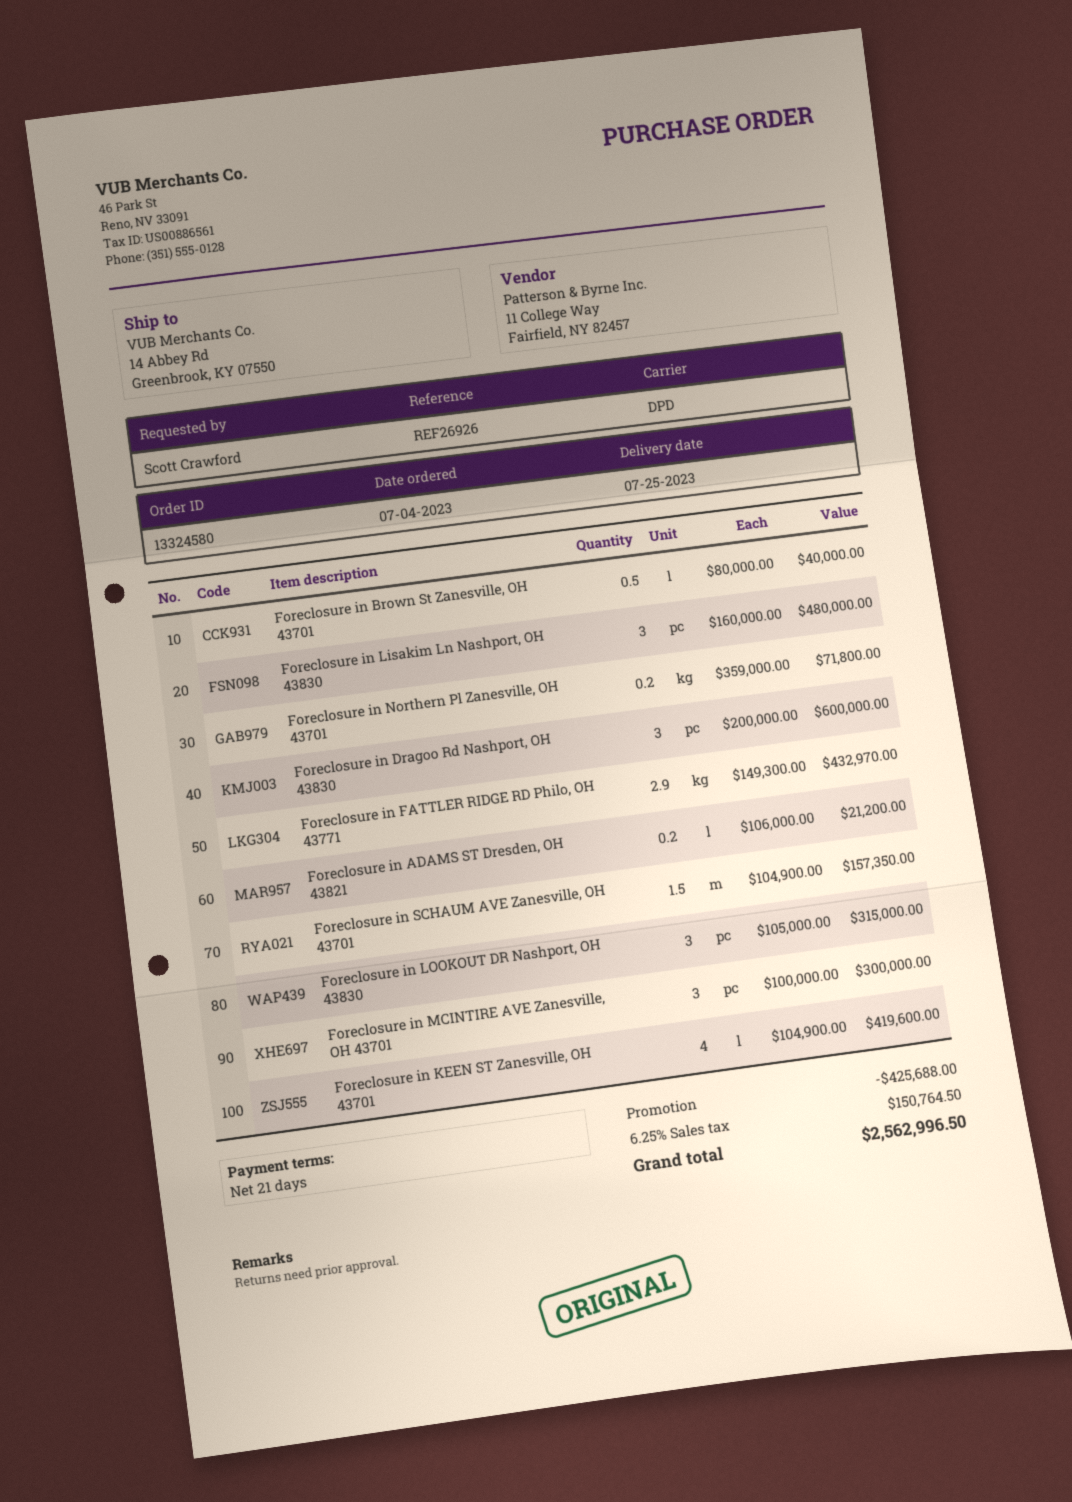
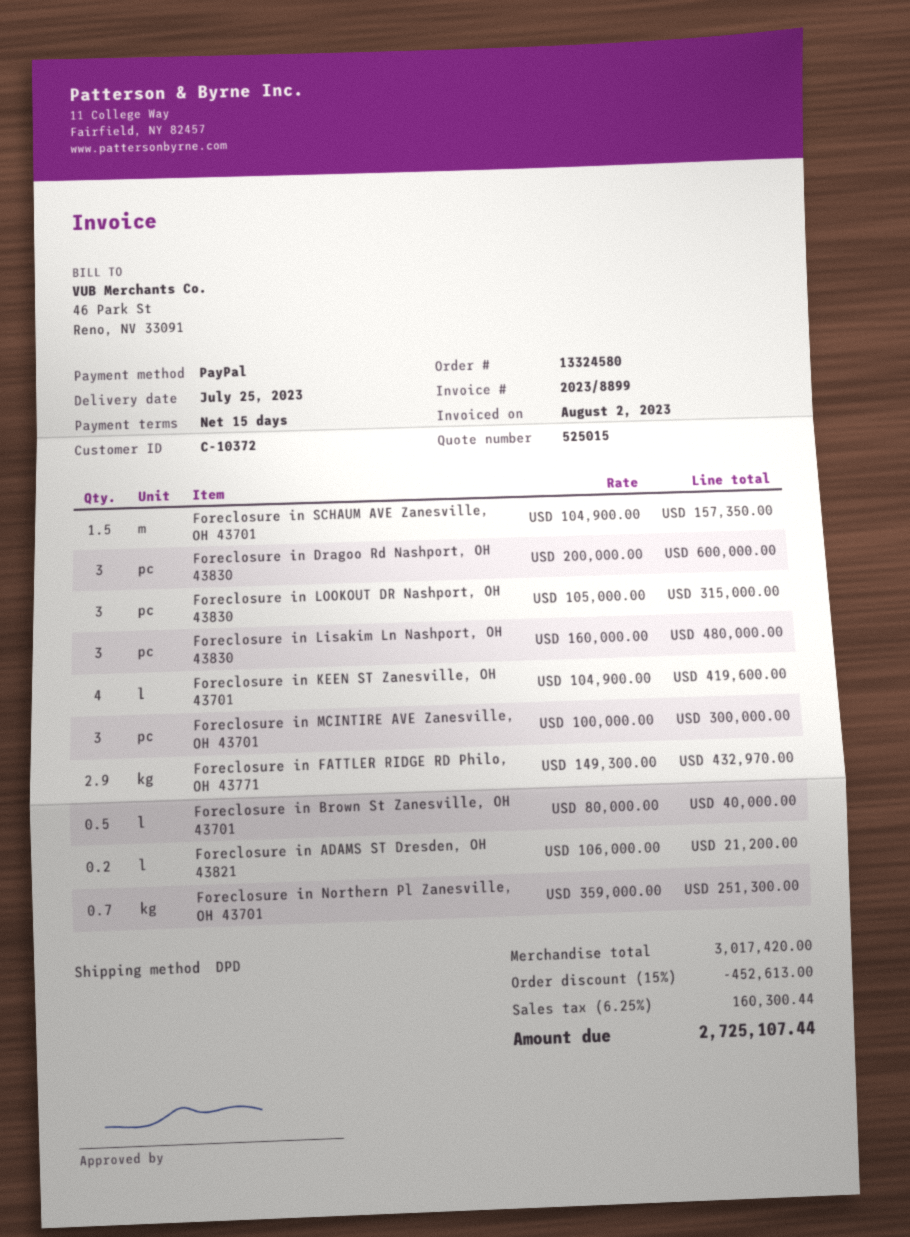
payment terms: 21 days -> 15 days
Foreclosure in Northern Pl Zanesville, OH 43701: 0.2 x 359000.00 = 71800.00 -> 0.7 x 359000.00 = 251300.00
discount: 425688.00 -> 452613.00
tax: 6.25% = 150764.50 -> 6.25% = 160300.44
total: 2562996.50 -> 2725107.44

